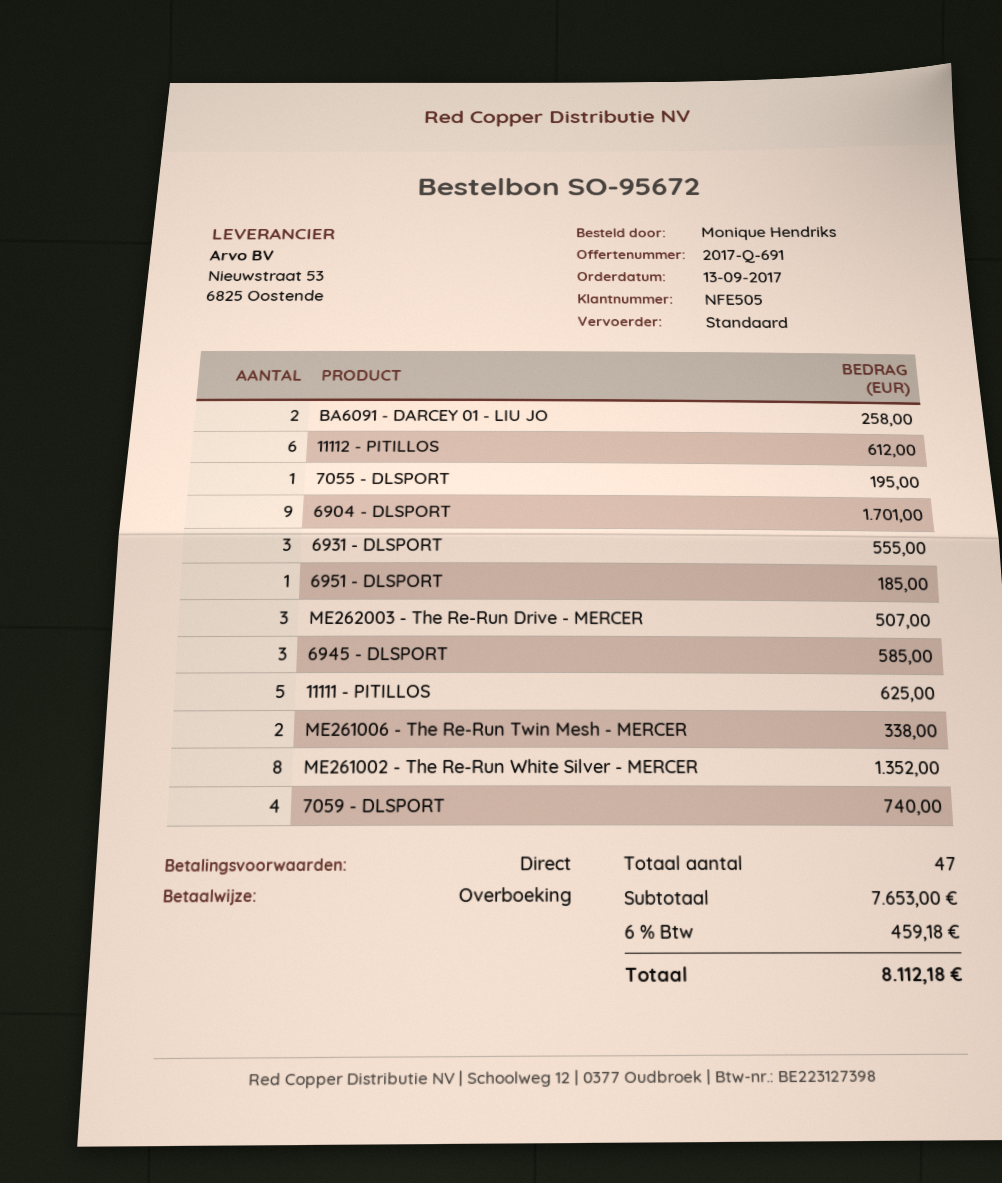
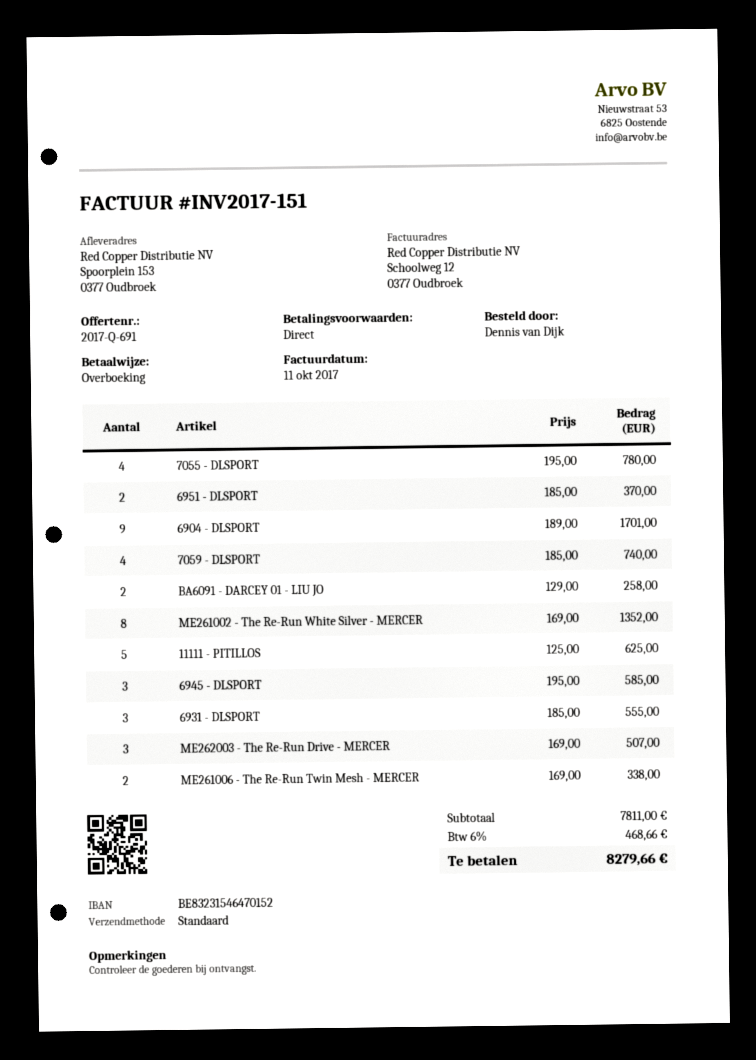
ordered by: Monique Hendriks -> Dennis van Dijk
11112 - PITILLOS: 6 for 612.00 -> none
7055 - DLSPORT: 1 for 195.00 -> 4 for 780.00
6951 - DLSPORT: 1 for 185.00 -> 2 for 370.00
subtotal: 7653.00 -> 7811.00
tax: 6% = 459.18 -> 6% = 468.66
total: 8112.18 -> 8279.66

